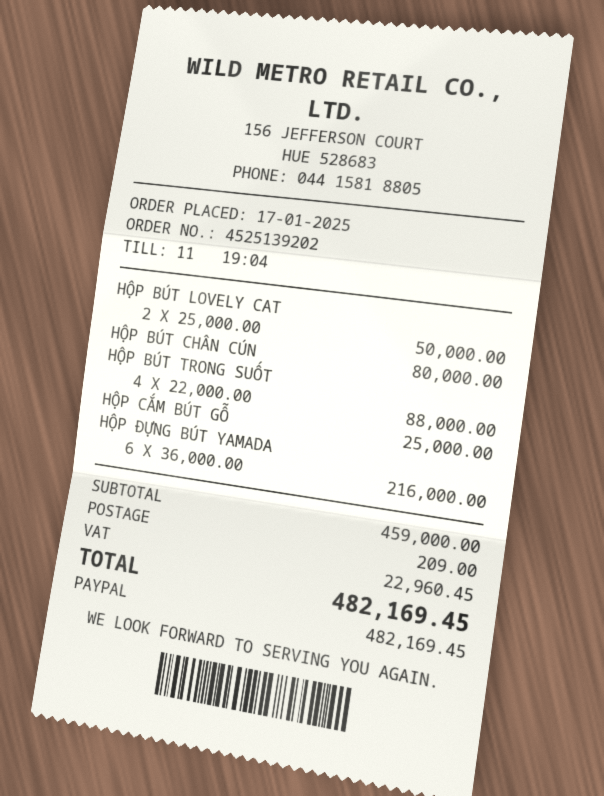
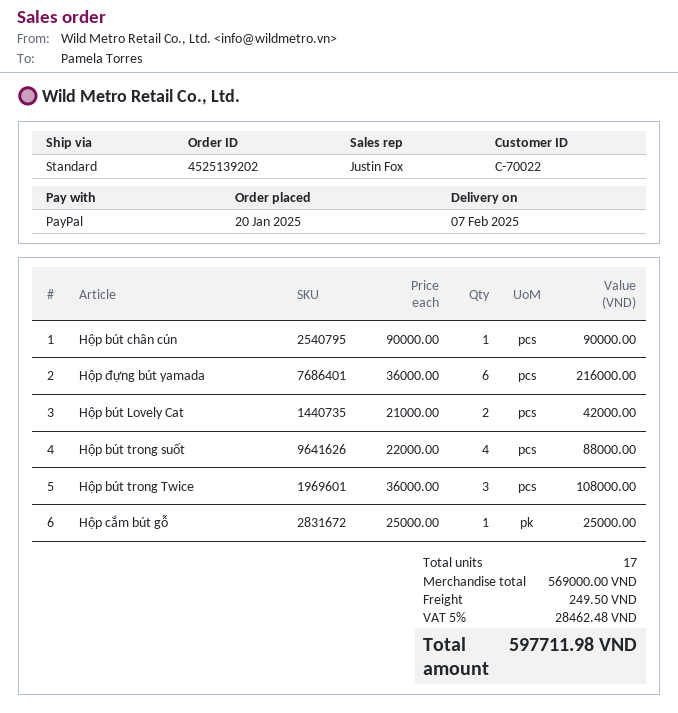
order date: 2025-01-17 -> 2025-01-20
HỘP BÚT LOVELY CAT: 2 x 25000.00 = 50000.00 -> 2 x 21000.00 = 42000.00
HỘP BÚT CHÂN CÚN: 1 x 80000.00 = 80000.00 -> 1 x 90000.00 = 90000.00
Hộp bút trong Twice: none -> 3 x 36000.00 = 108000.00
subtotal: 459000.00 -> 569000.00
shipping: 209.00 -> 249.50
tax: 22960.45 -> 28462.48
total: 482169.45 -> 597711.98

